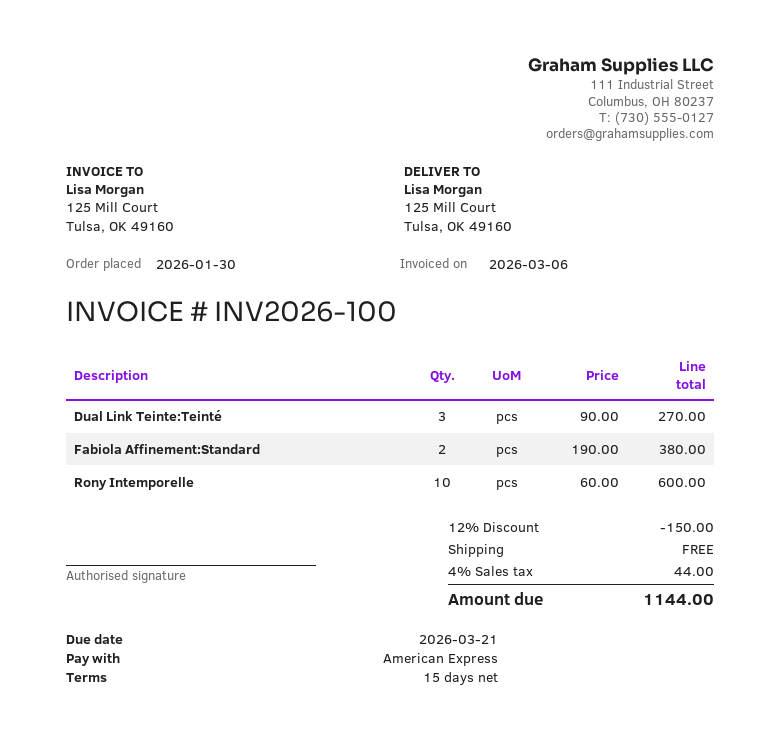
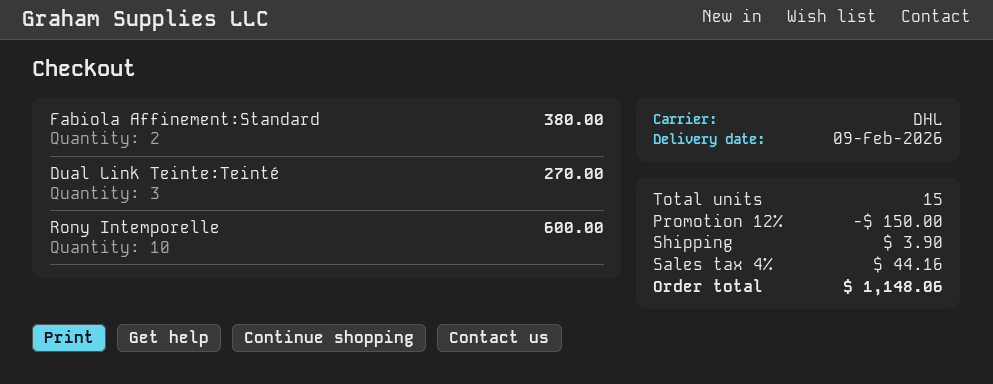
shipping: 0.00 -> 3.90
tax: 4% = 44.00 -> 4% = 44.16
total: 1144.00 -> 1148.06

